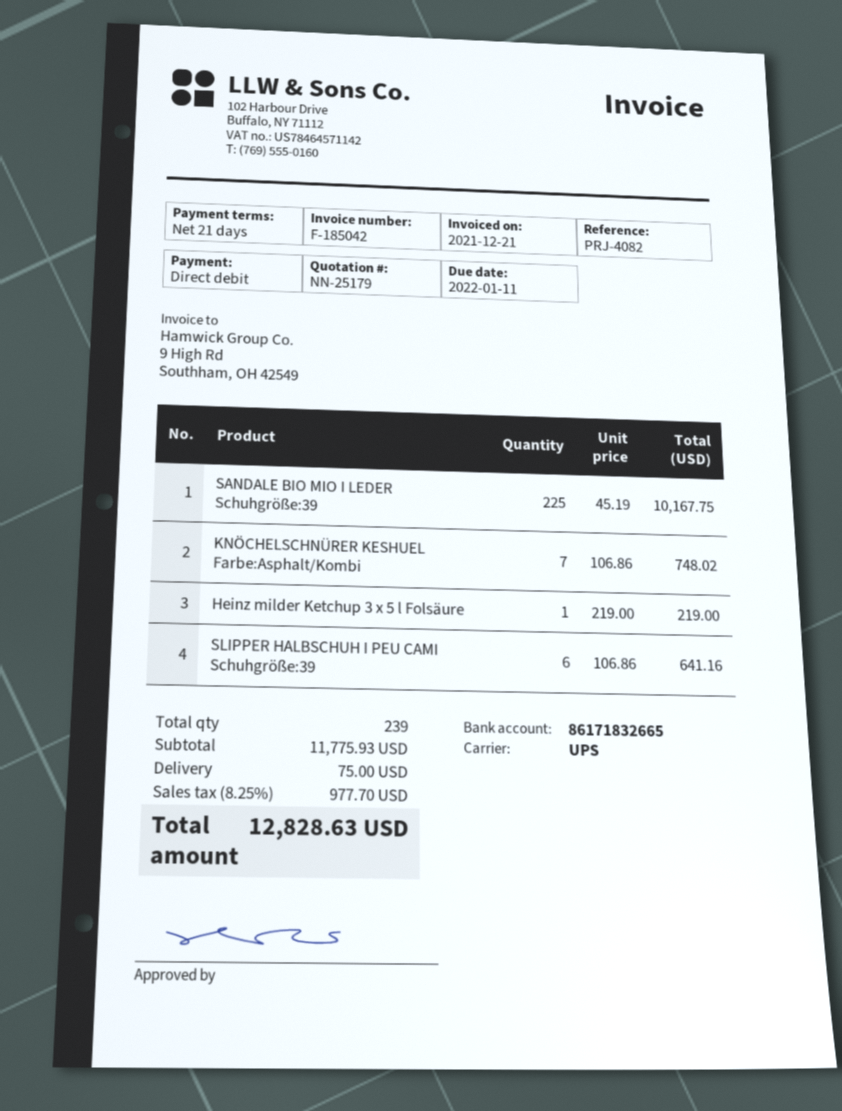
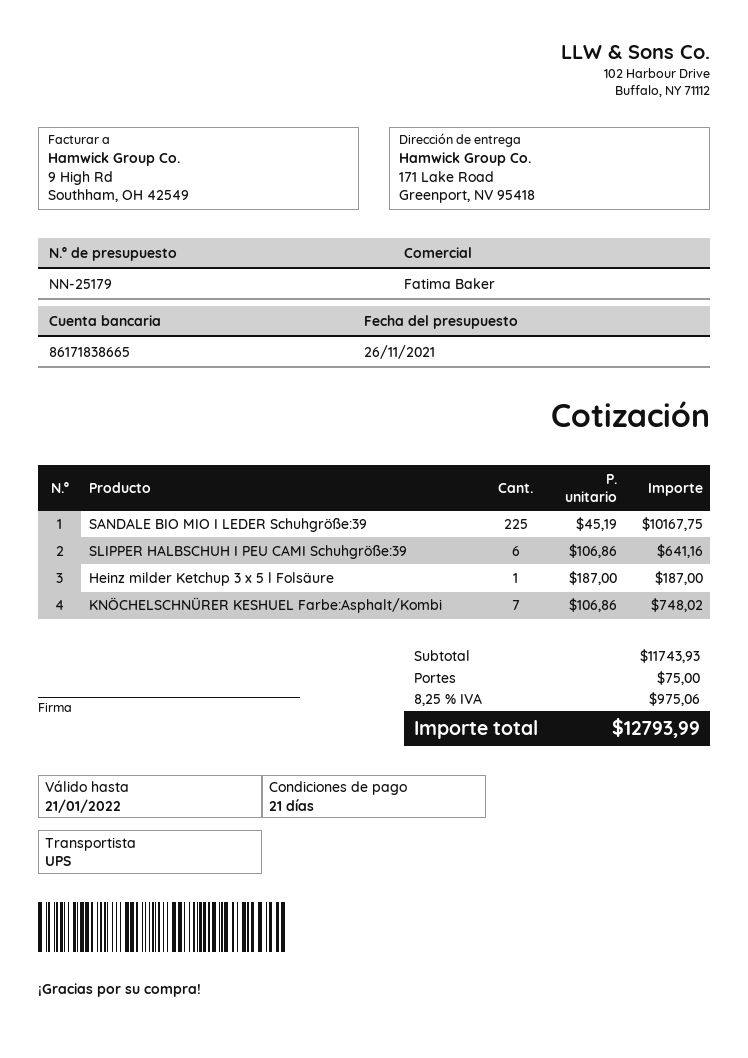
bank account: 86171832665 -> 86171838665
Heinz milder Ketchup 3 x 5 l Folsäure: 1 x 219.00 = 219.00 -> 1 x 187.00 = 187.00
subtotal: 11775.93 -> 11743.93
tax: 8.25% = 977.70 -> 8.25% = 975.06
total: 12828.63 -> 12793.99

